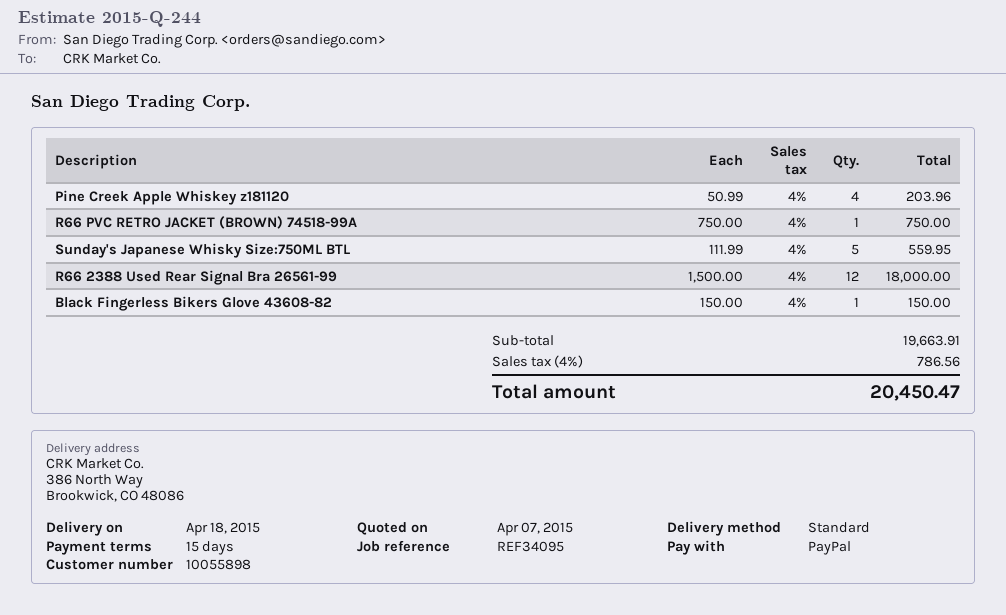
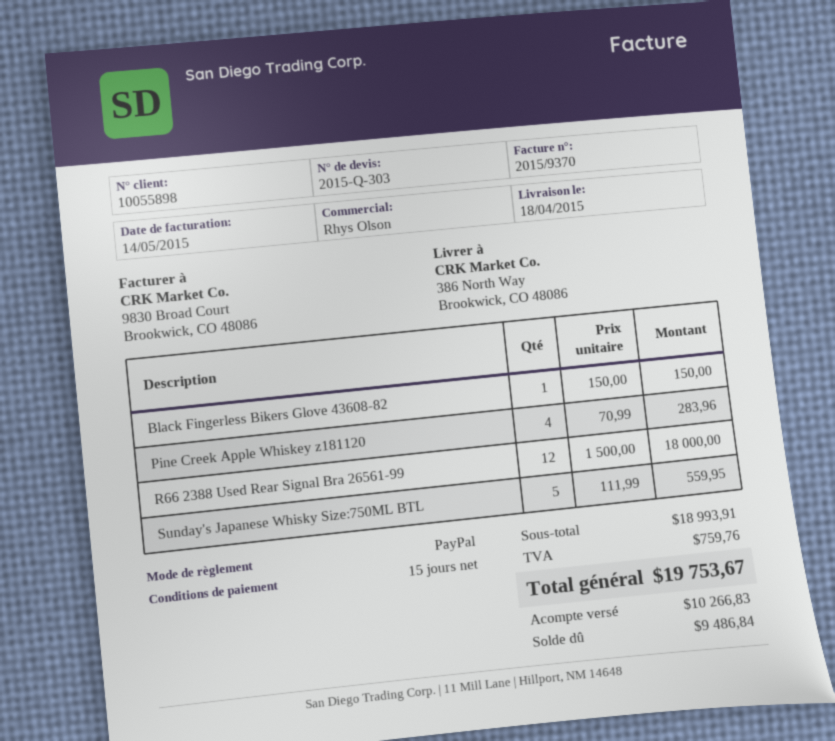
quote number: 2015-Q-244 -> 2015-Q-303
Pine Creek Apple Whiskey z181120: 4 x 50.99 = 203.96 -> 4 x 70.99 = 283.96
R66 PVC RETRO JACKET (BROWN) 74518-99A: 1 x 750.00 = 750.00 -> none
subtotal: 19663.91 -> 18993.91
tax: 786.56 -> 759.76
total: 20450.47 -> 19753.67

